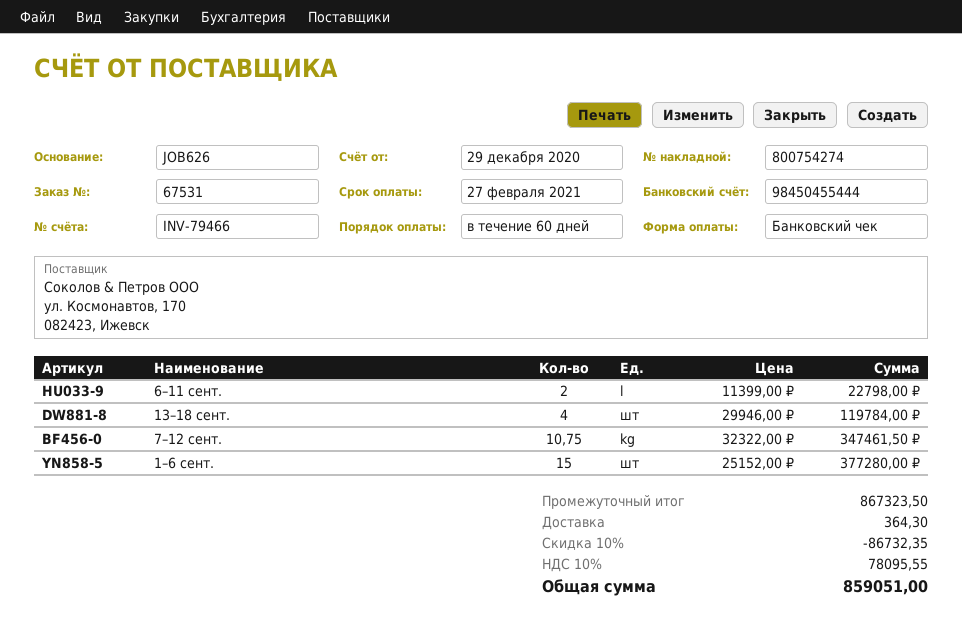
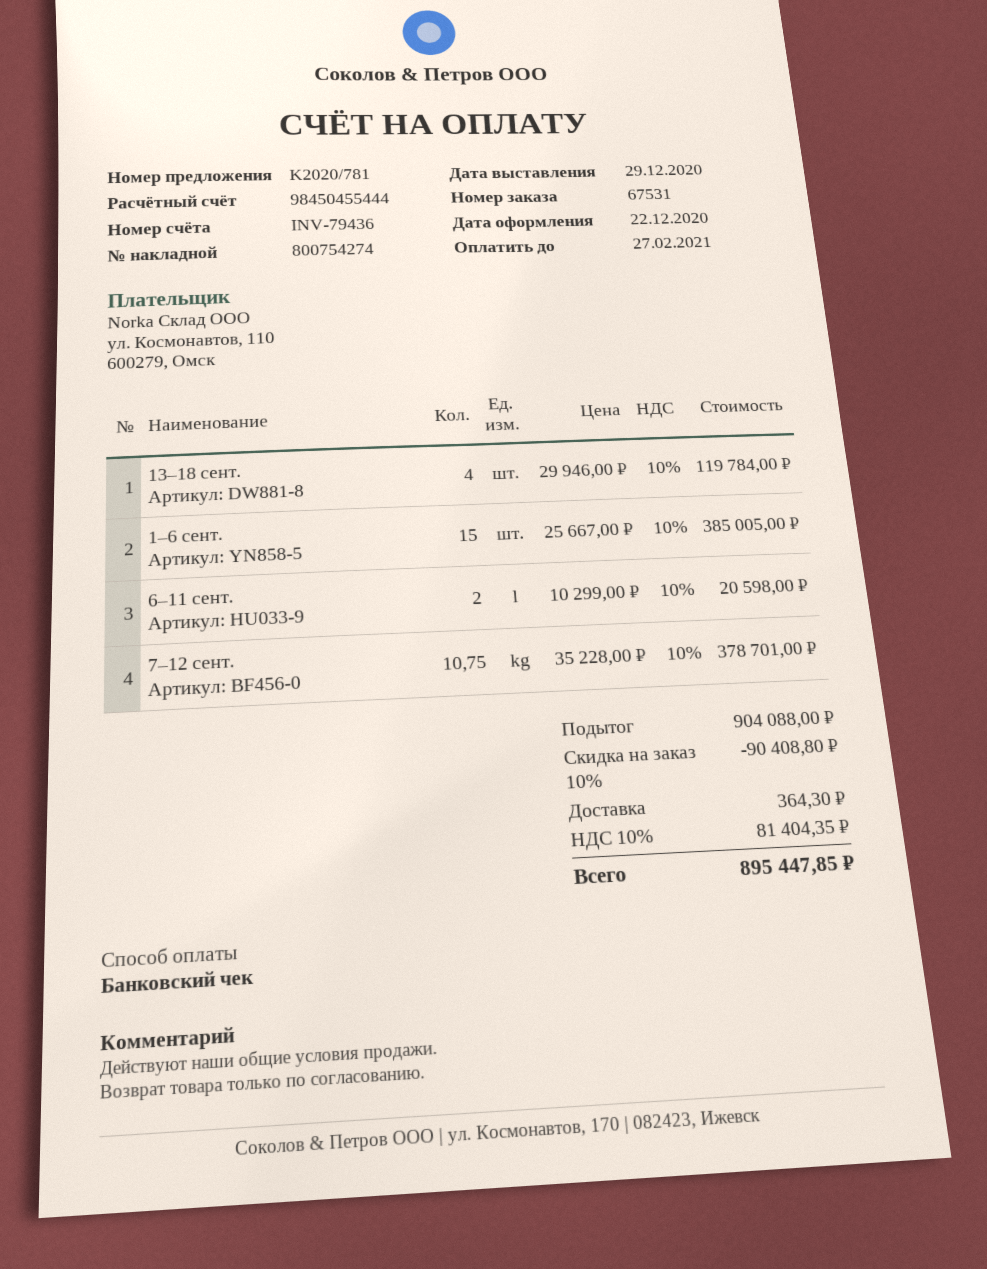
invoice number: INV-79466 -> INV-79436
6–11 сент.: 2 x 11399.00 = 22798.00 -> 2 x 10299.00 = 20598.00
7–12 сент.: 10.75 x 32322.00 = 347461.50 -> 10.75 x 35228.00 = 378701.00
1–6 сент.: 15 x 25152.00 = 377280.00 -> 15 x 25667.00 = 385005.00
subtotal: 867323.50 -> 904088.00
discount: 10% = 86732.35 -> 10% = 90408.80
tax: 10% = 78095.55 -> 10% = 81404.35
total: 859051.00 -> 895447.85

